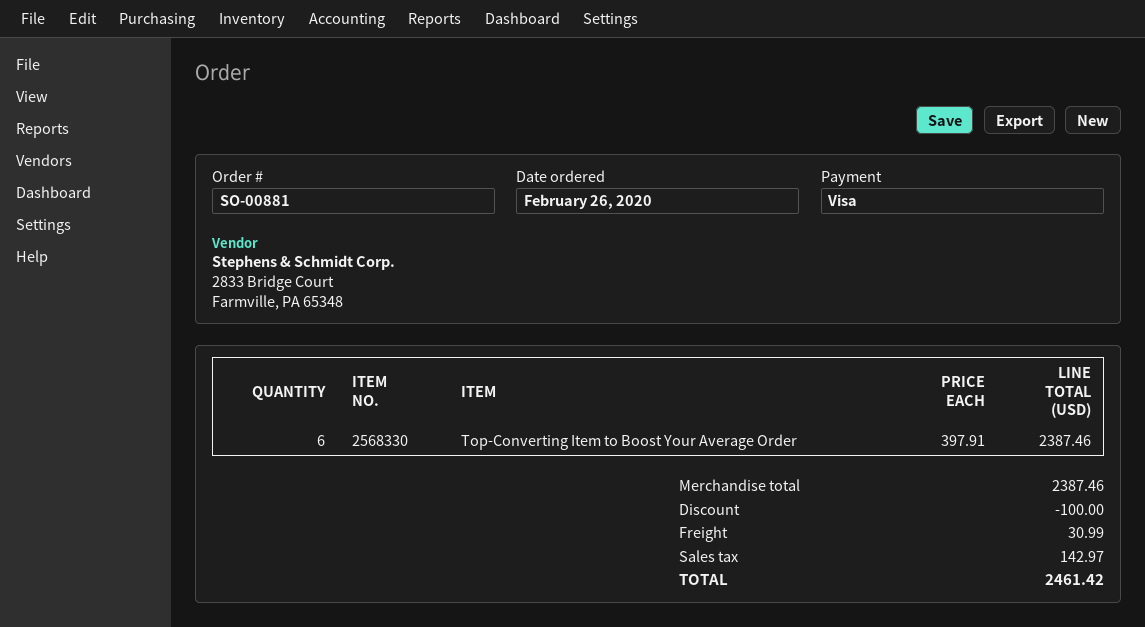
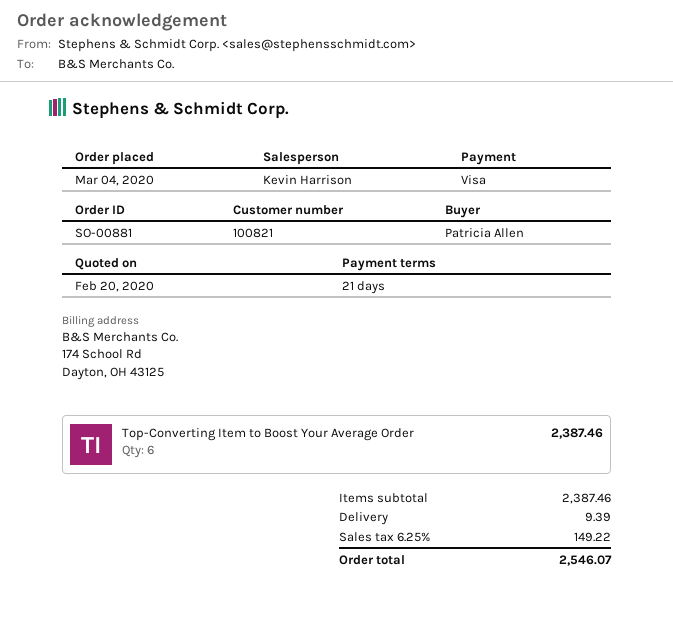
order date: 2020-02-26 -> 2020-03-04
discount: 100.00 -> none
shipping: 30.99 -> 9.39
tax: 142.97 -> 149.22
total: 2461.42 -> 2546.07

